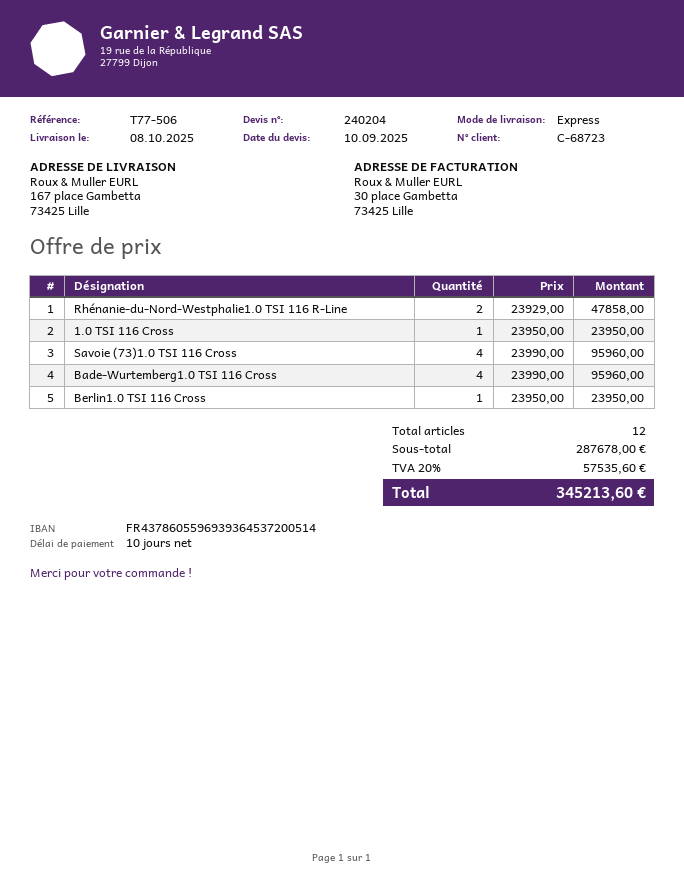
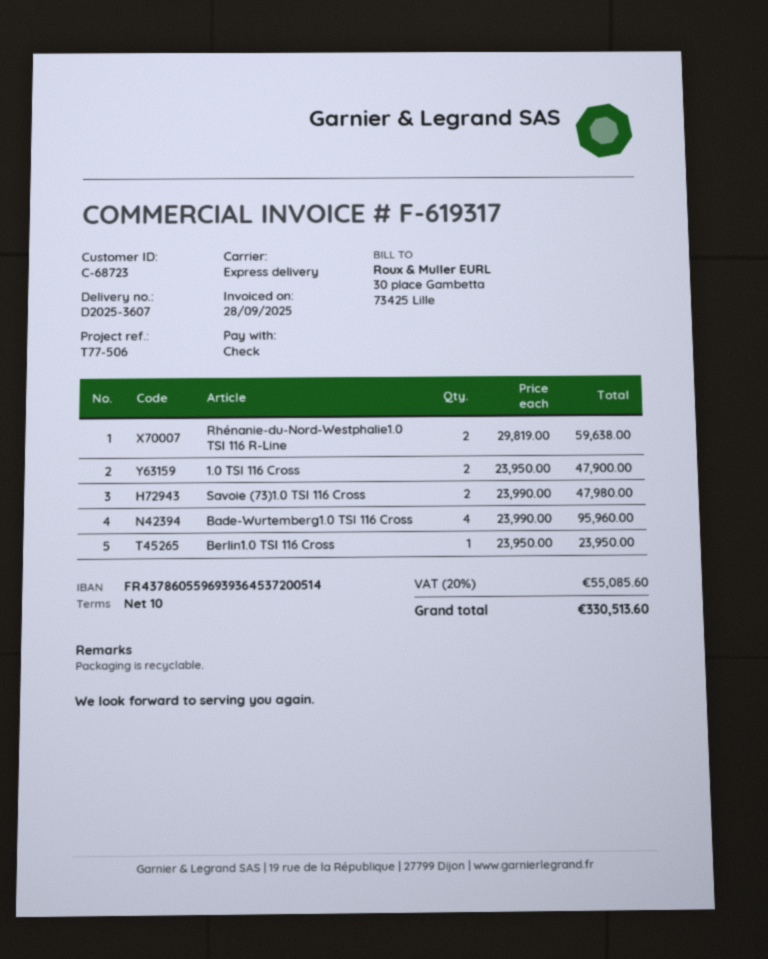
Rhénanie-du-Nord-Westphalie1.0 TSI 116 R-Line: 2 x 23929.00 = 47858.00 -> 2 x 29819.00 = 59638.00
1.0 TSI 116 Cross: 1 x 23950.00 = 23950.00 -> 2 x 23950.00 = 47900.00
Savoie (73)1.0 TSI 116 Cross: 4 x 23990.00 = 95960.00 -> 2 x 23990.00 = 47980.00
tax: 20% = 57535.60 -> 20% = 55085.60
total: 345213.60 -> 330513.60

